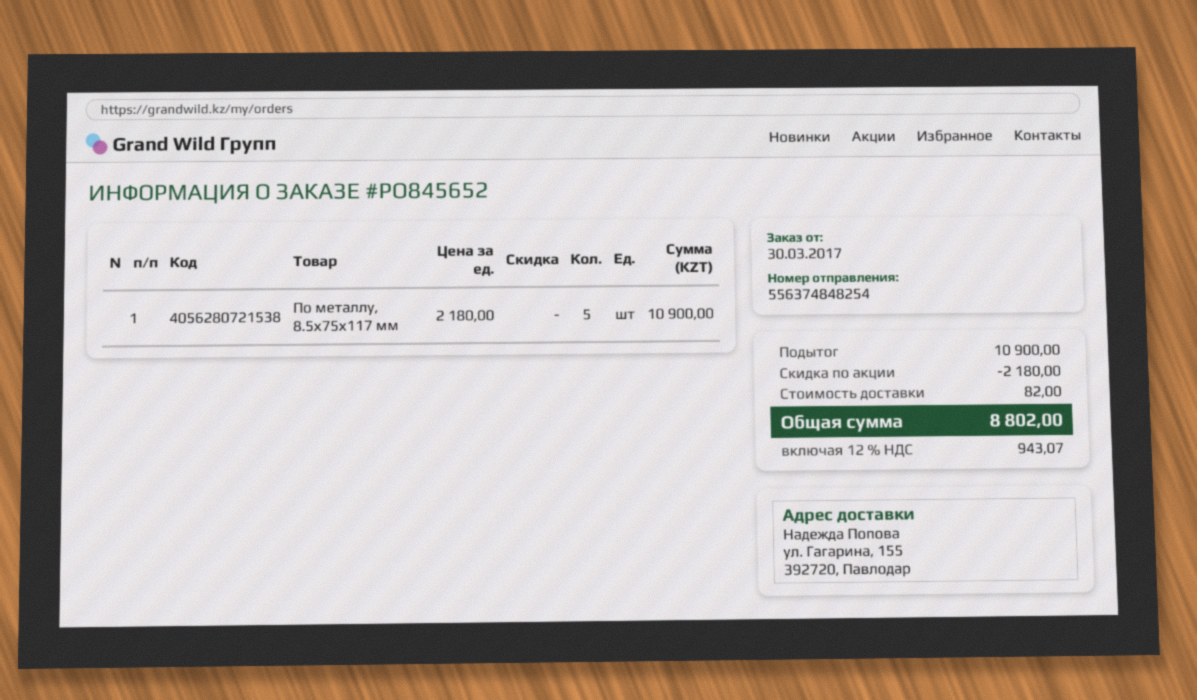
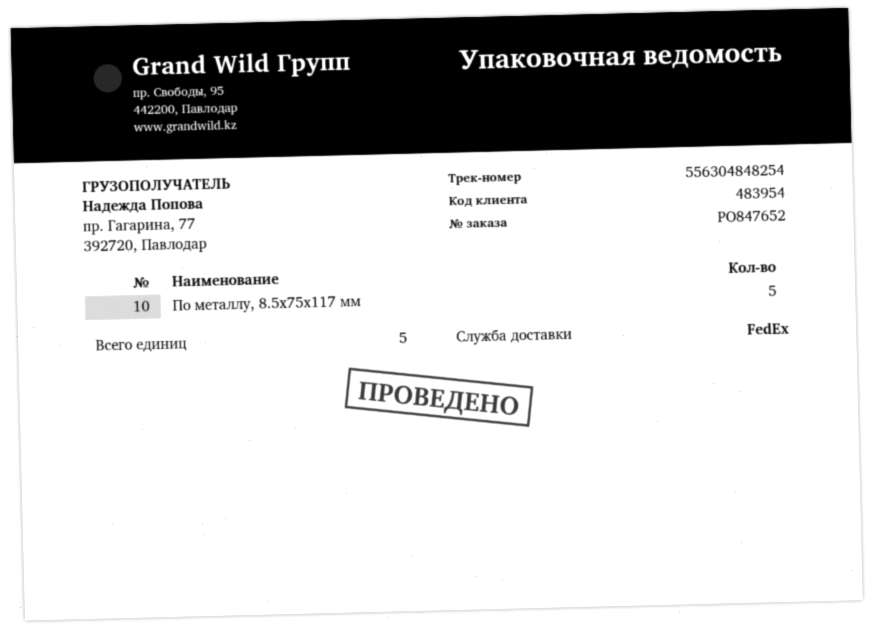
order number: PO845652 -> PO847652
tracking number: 556374848254 -> 556304848254
ship to: ул. Гагарина, 155, 392720, Павлодар -> пр. Гагарина, 77, 392720, Павлодар

